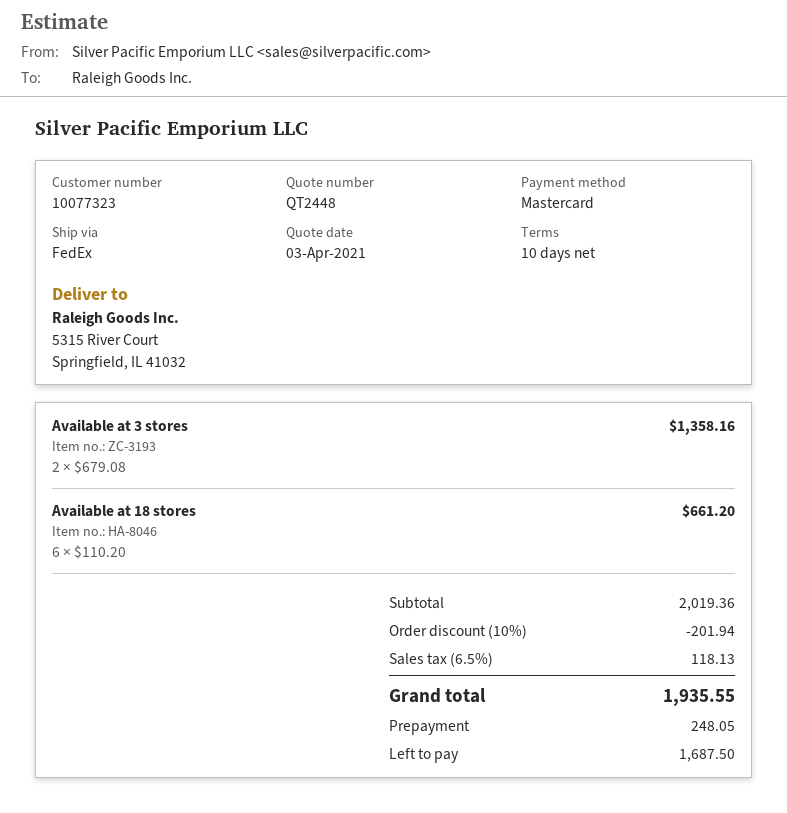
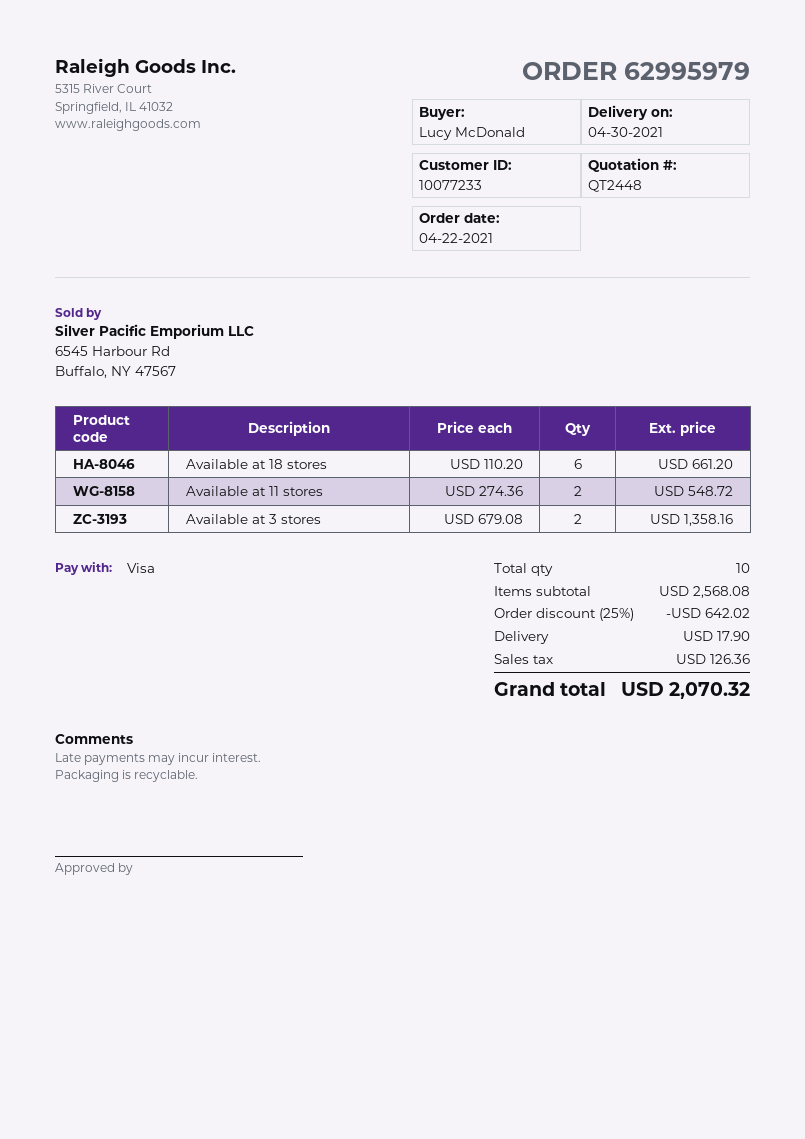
customer number: 10077323 -> 10077233
payment method: Mastercard -> Visa
Available at 11 stores: none -> 2 x 274.36 = 548.72
subtotal: 2019.36 -> 2568.08
discount: 10% = 201.94 -> 25% = 642.02
shipping: none -> 17.90
tax: 118.13 -> 126.36
total: 1935.55 -> 2070.32

